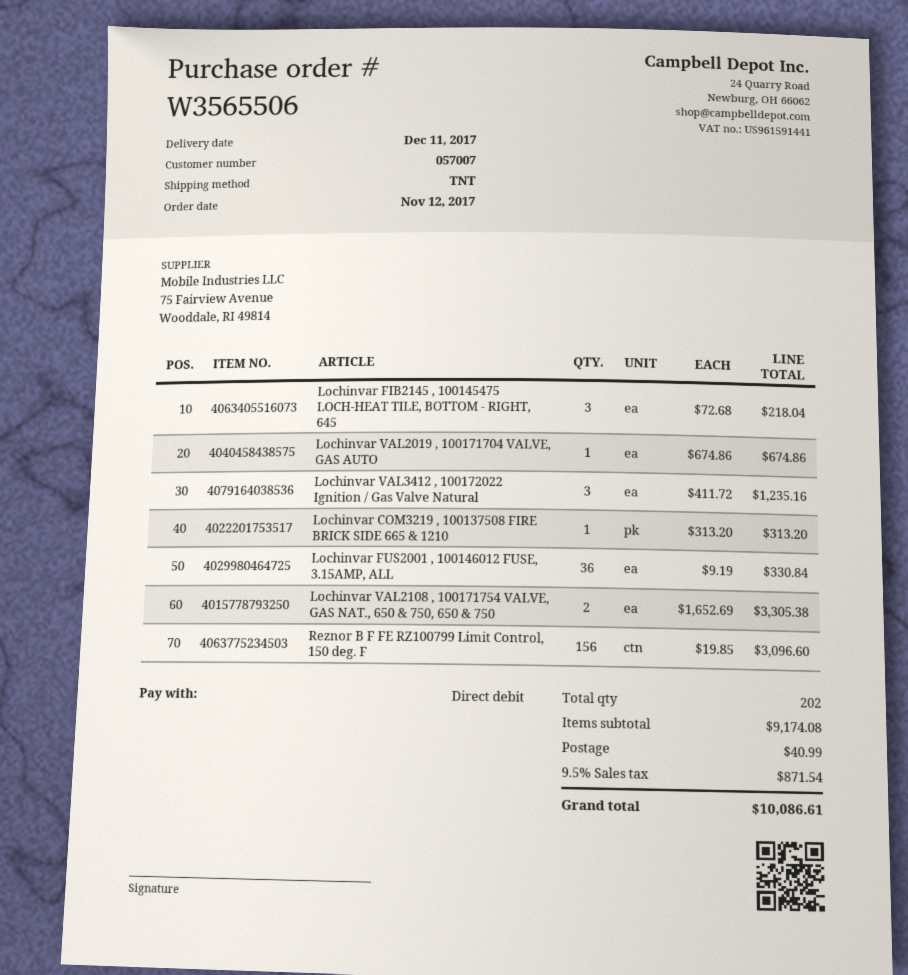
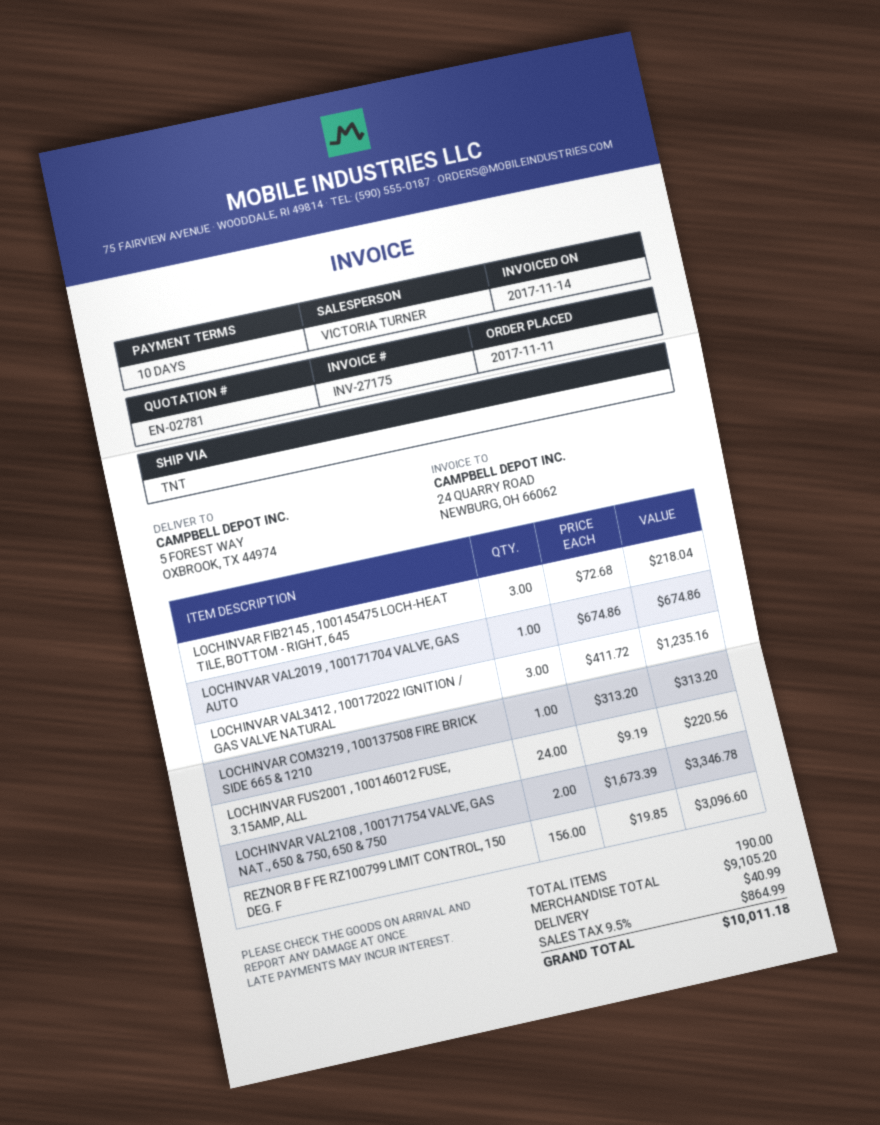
order date: 2017-11-12 -> 2017-11-11
Lochinvar FUS2001 , 100146012 FUSE, 3.15AMP, ALL: 36 x 9.19 = 330.84 -> 24 x 9.19 = 220.56
Lochinvar VAL2108 , 100171754 VALVE, GAS NAT., 650 & 750, 650 & 750: 2 x 1652.69 = 3305.38 -> 2 x 1673.39 = 3346.78
total quantity: 202 -> 190
subtotal: 9174.08 -> 9105.20
tax: 9.5% = 871.54 -> 9.5% = 864.99
total: 10086.61 -> 10011.18

